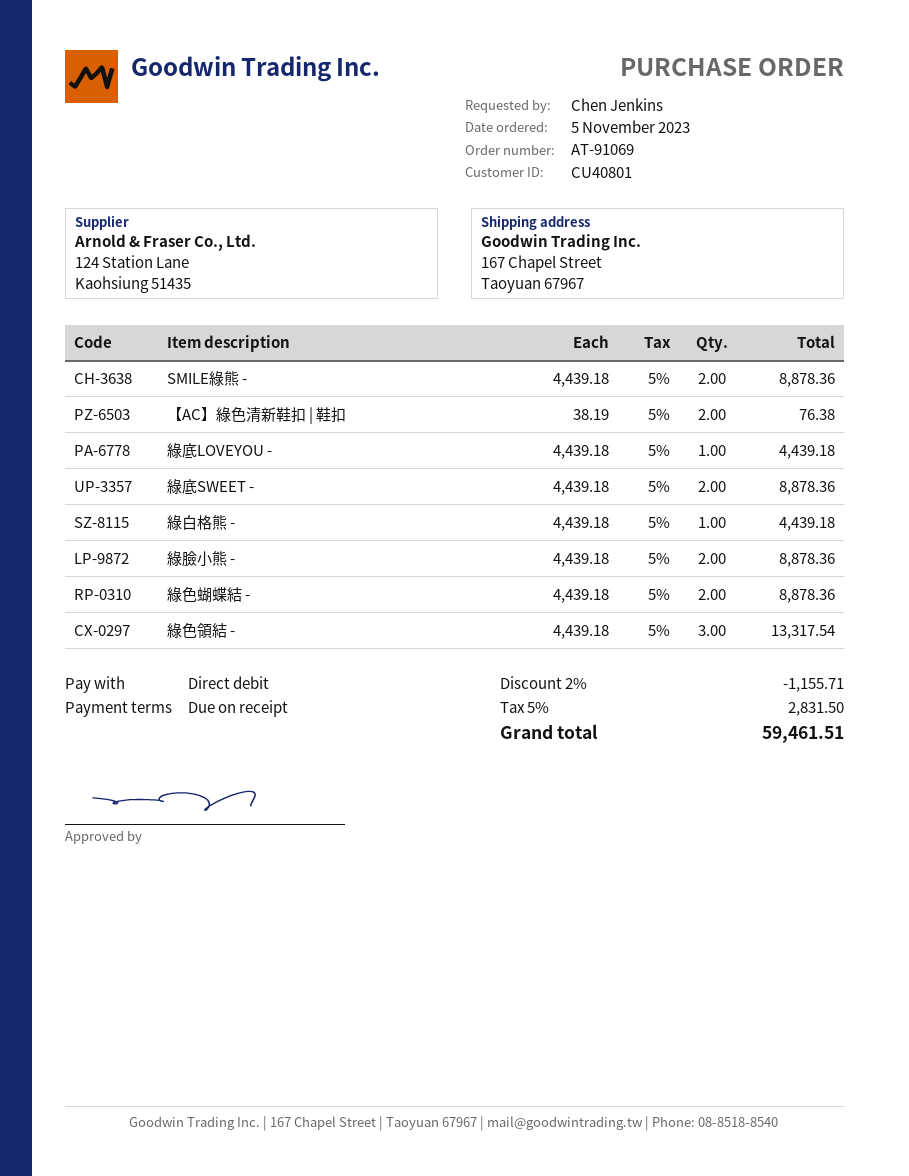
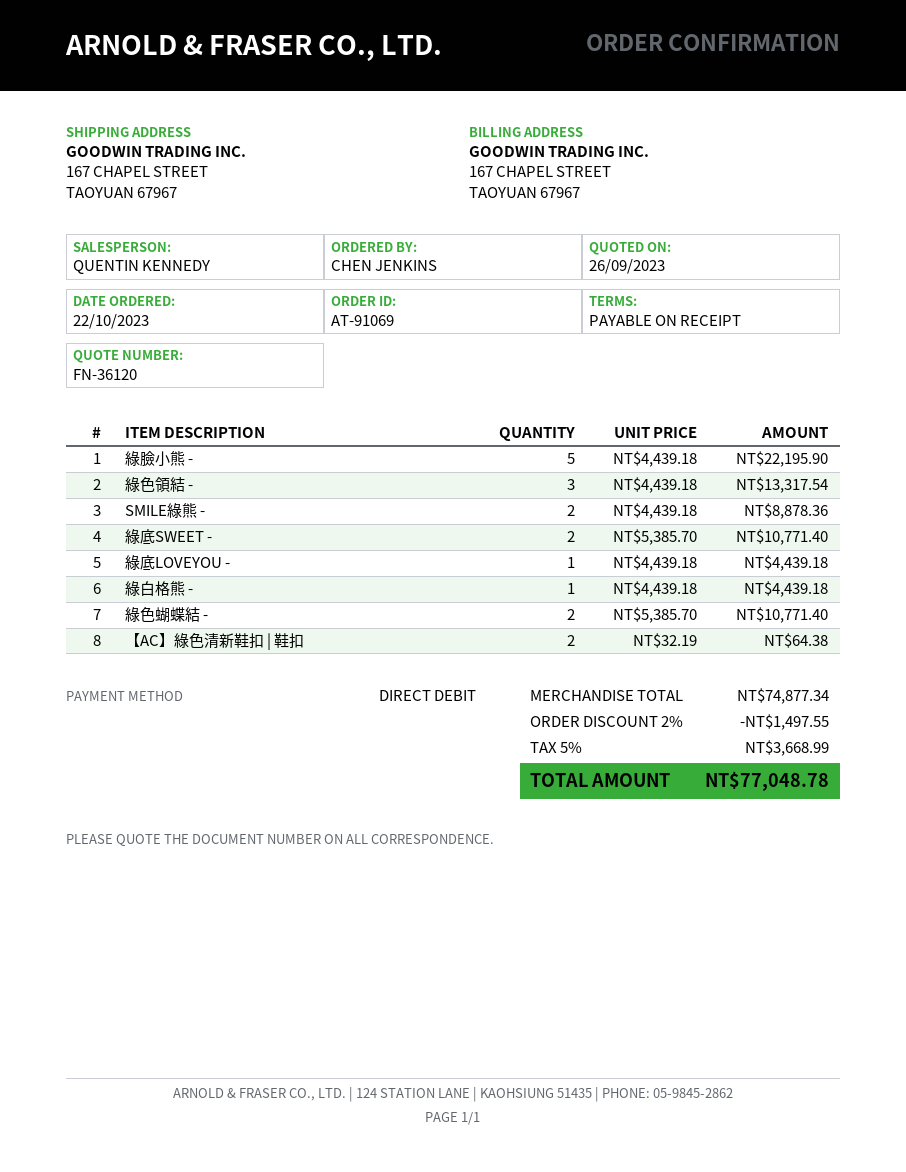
order date: 2023-11-05 -> 2023-10-22
【AC】綠色清新鞋扣 | 鞋扣: 2 x 38.19 = 76.38 -> 2 x 32.19 = 64.38
綠底SWEET -: 2 x 4439.18 = 8878.36 -> 2 x 5385.70 = 10771.40
綠臉小熊 -: 2 x 4439.18 = 8878.36 -> 5 x 4439.18 = 22195.90
綠色蝴蝶結 -: 2 x 4439.18 = 8878.36 -> 2 x 5385.70 = 10771.40
discount: 2% = 1155.71 -> 2% = 1497.55
tax: 5% = 2831.50 -> 5% = 3668.99
total: 59461.51 -> 77048.78

